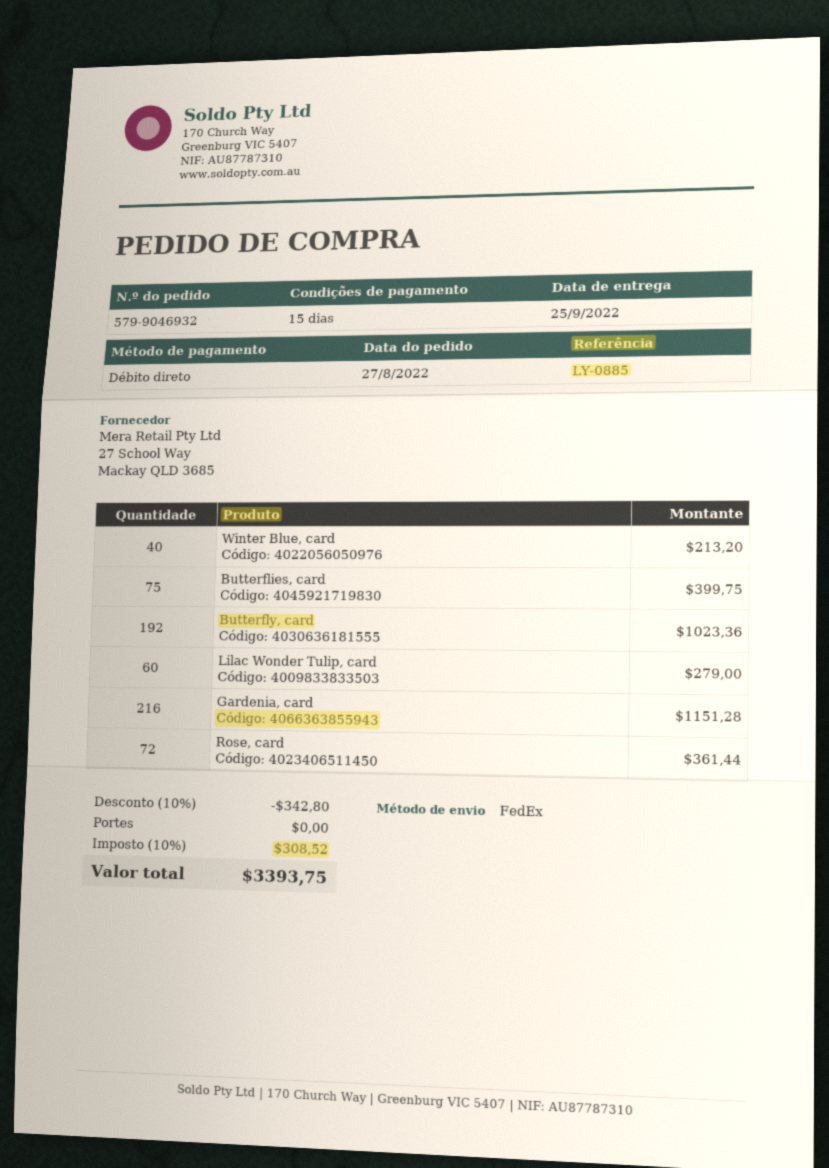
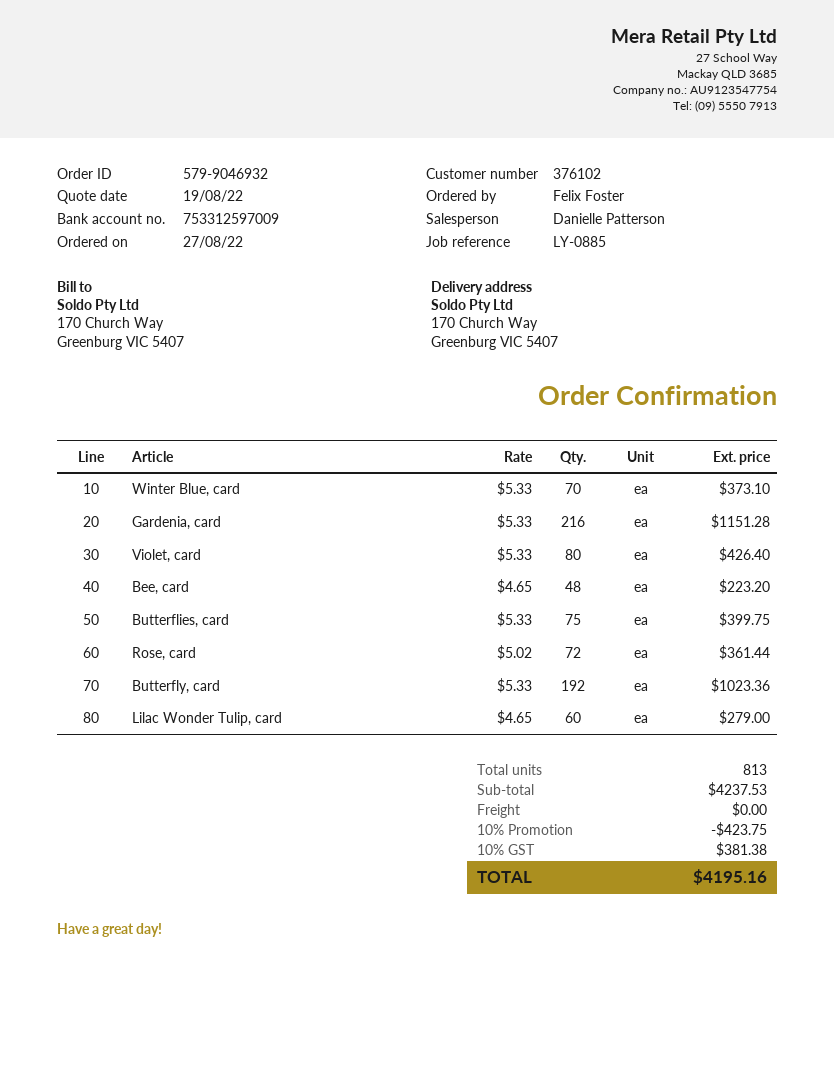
Winter Blue, card: 40 for 213.20 -> 70 for 373.10
Violet, card: none -> 80 for 426.40
Bee, card: none -> 48 for 223.20
discount: 10% = 342.80 -> 10% = 423.75
tax: 10% = 308.52 -> 10% = 381.38
total: 3393.75 -> 4195.16

